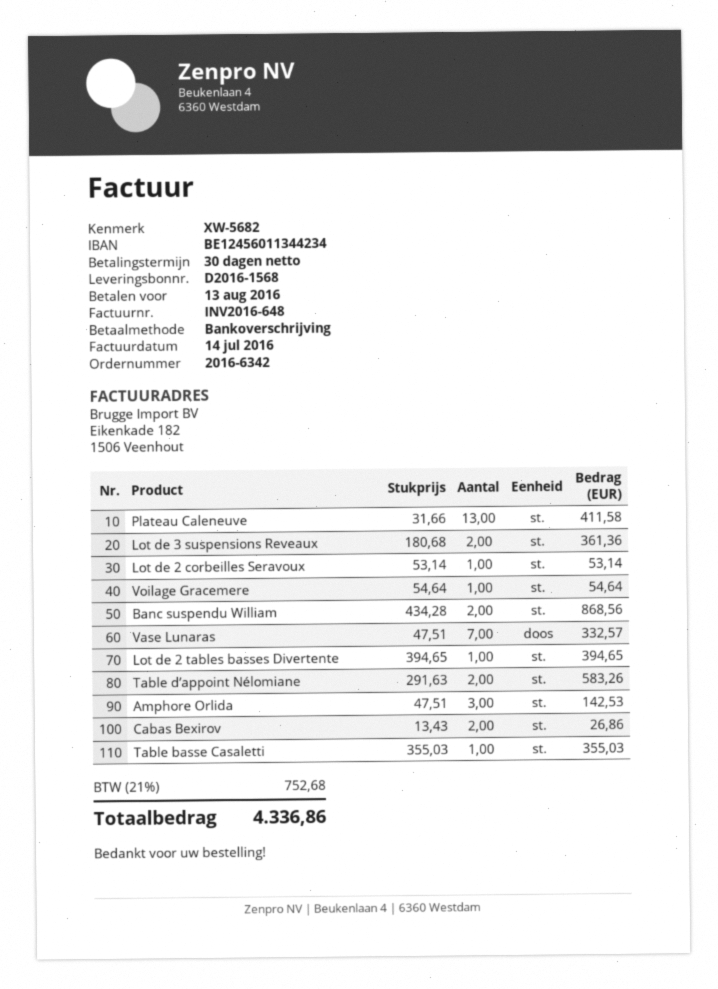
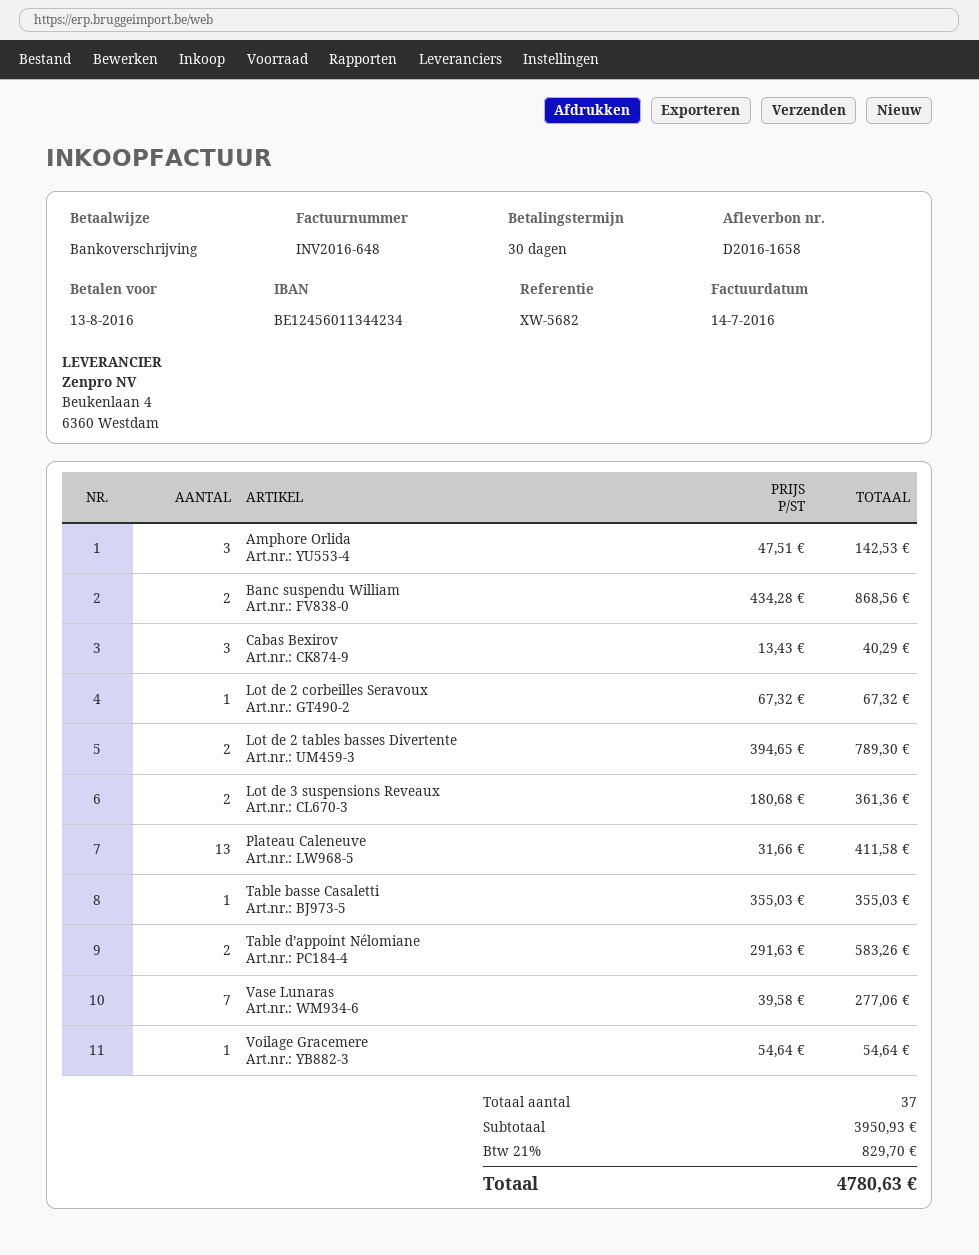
delivery note number: D2016-1568 -> D2016-1658
Lot de 2 corbeilles Seravoux: 1 x 53.14 = 53.14 -> 1 x 67.32 = 67.32
Vase Lunaras: 7 x 47.51 = 332.57 -> 7 x 39.58 = 277.06
Lot de 2 tables basses Divertente: 1 x 394.65 = 394.65 -> 2 x 394.65 = 789.30
Cabas Bexirov: 2 x 13.43 = 26.86 -> 3 x 13.43 = 40.29
tax: 21% = 752.68 -> 21% = 829.70
total: 4336.86 -> 4780.63

